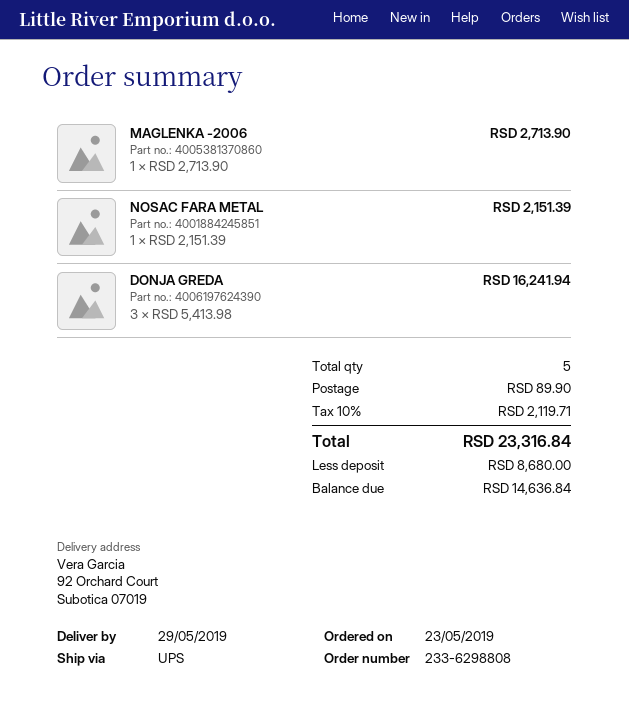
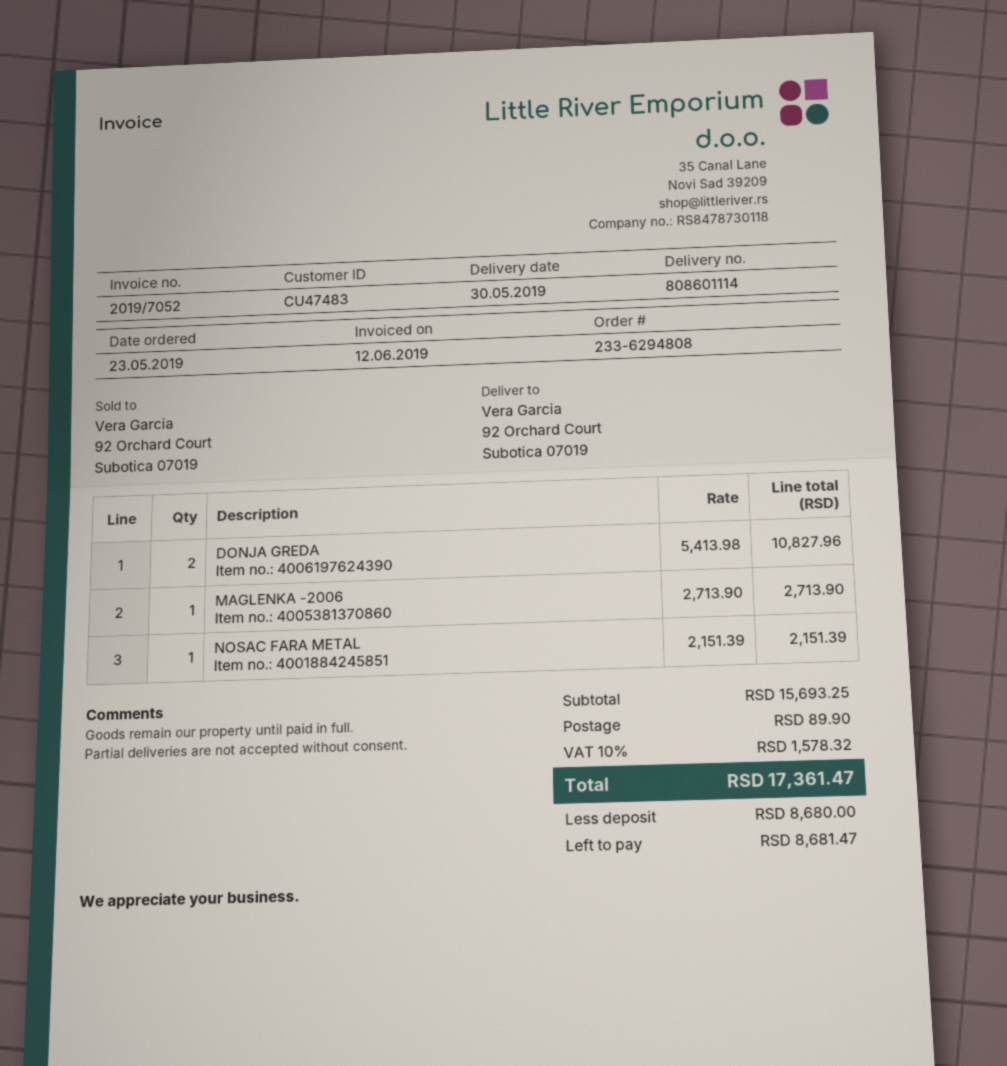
order number: 233-6298808 -> 233-6294808
delivery date: 2019-05-29 -> 2019-05-30
DONJA GREDA: 3 x 5413.98 = 16241.94 -> 2 x 5413.98 = 10827.96
tax: 10% = 2119.71 -> 10% = 1578.32
total: 23316.84 -> 17361.47
balance: 14636.84 -> 8681.47

